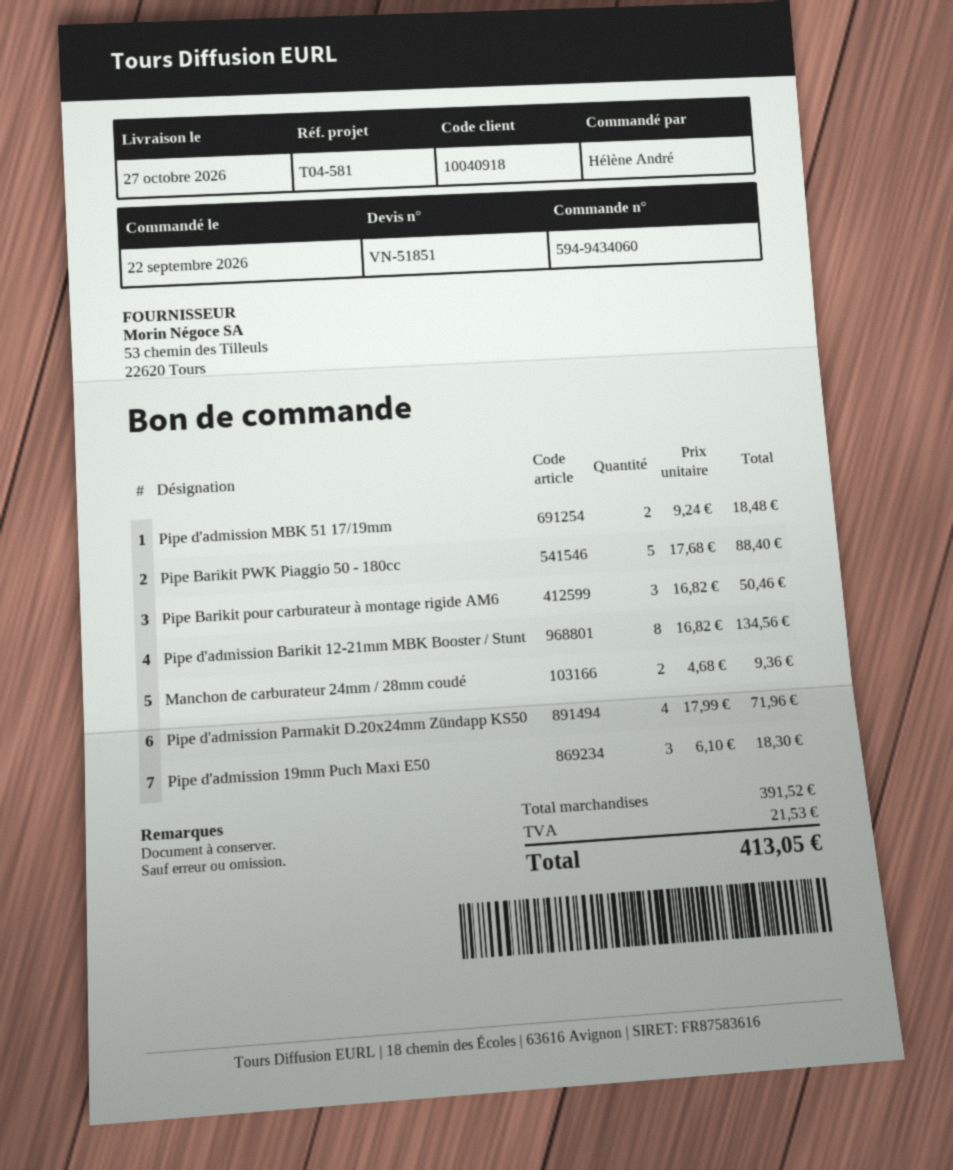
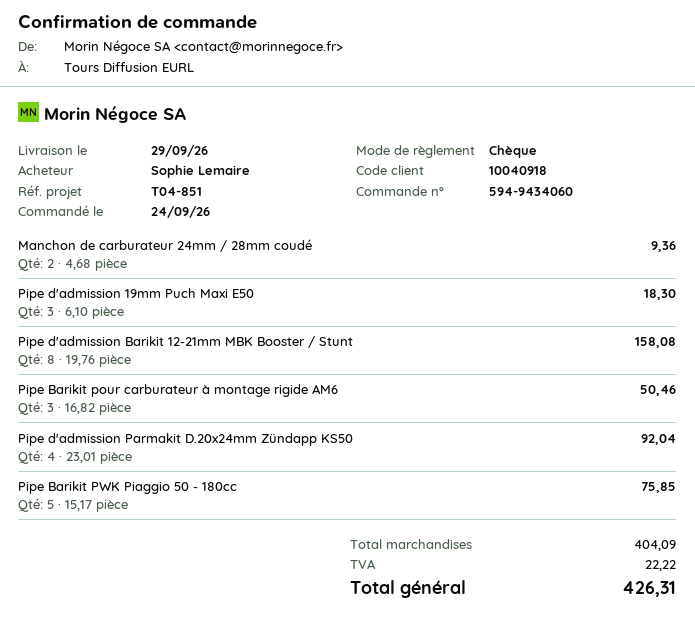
order date: 2026-09-22 -> 2026-09-24
delivery date: 2026-10-27 -> 2026-09-29
reference: T04-581 -> T04-851
ordered by: Hélène André -> Sophie Lemaire
Pipe d'admission MBK 51 17/19mm: 2 x 9.24 = 18.48 -> none
Pipe Barikit PWK Piaggio 50 - 180cc: 5 x 17.68 = 88.40 -> 5 x 15.17 = 75.85
Pipe d'admission Barikit 12-21mm MBK Booster / Stunt: 8 x 16.82 = 134.56 -> 8 x 19.76 = 158.08
Pipe d'admission Parmakit D.20x24mm Zündapp KS50: 4 x 17.99 = 71.96 -> 4 x 23.01 = 92.04
subtotal: 391.52 -> 404.09
tax: 21.53 -> 22.22
total: 413.05 -> 426.31

